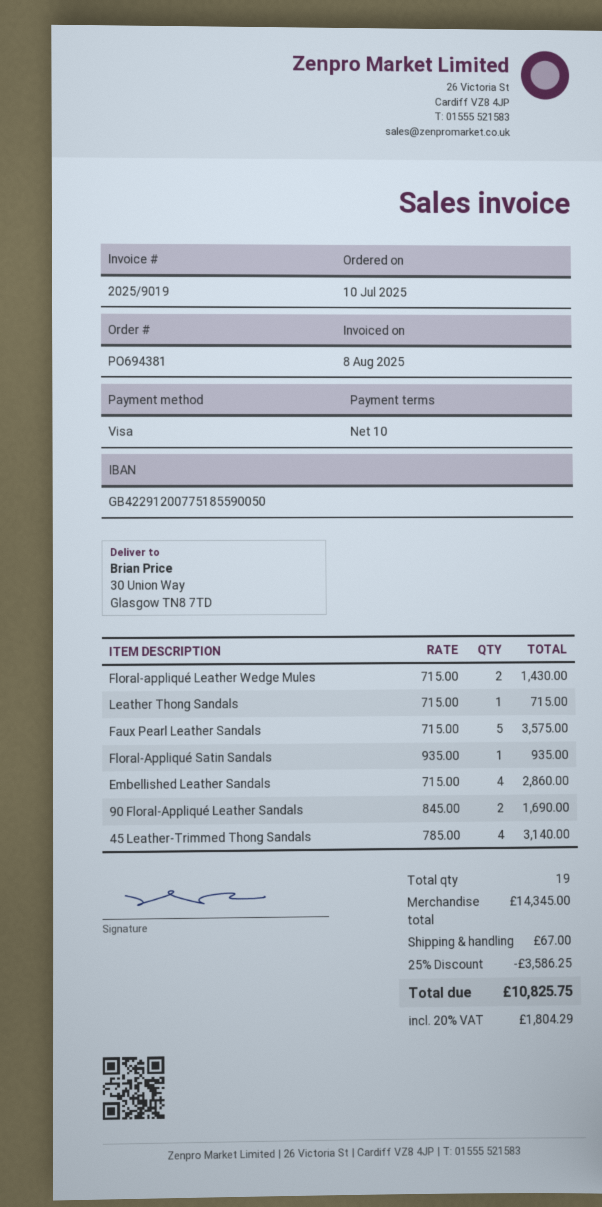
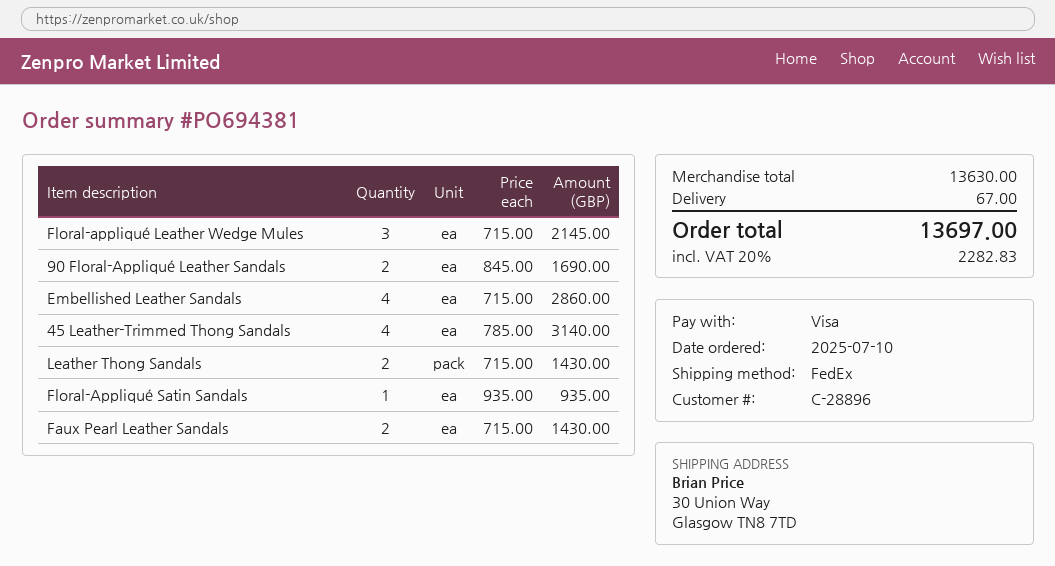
Floral-appliqué Leather Wedge Mules: 2 x 715.00 = 1430.00 -> 3 x 715.00 = 2145.00
Leather Thong Sandals: 1 x 715.00 = 715.00 -> 2 x 715.00 = 1430.00
Faux Pearl Leather Sandals: 5 x 715.00 = 3575.00 -> 2 x 715.00 = 1430.00
subtotal: 14345.00 -> 13630.00
discount: 25% = 3586.25 -> none
tax: 20% = 1804.29 -> 20% = 2282.83
total: 10825.75 -> 13697.00

